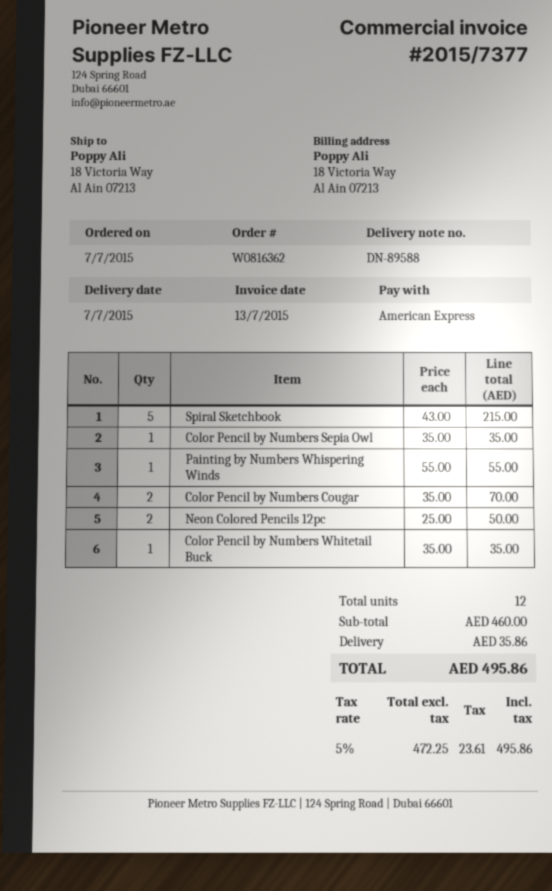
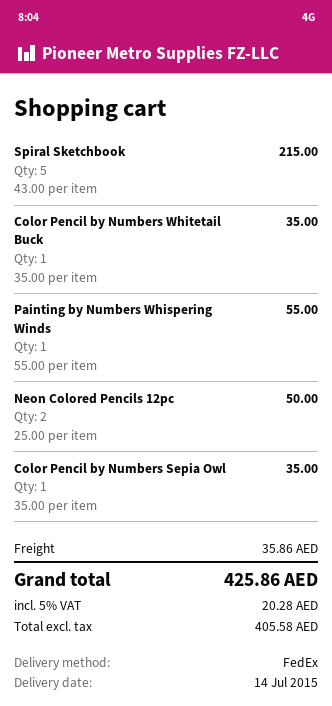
delivery date: 2015-07-07 -> 2015-07-14
Color Pencil by Numbers Cougar: 2 x 35.00 = 70.00 -> none
net: 472.25 -> 405.58
tax: 5% = 23.61 -> 5% = 20.28
total: 495.86 -> 425.86

